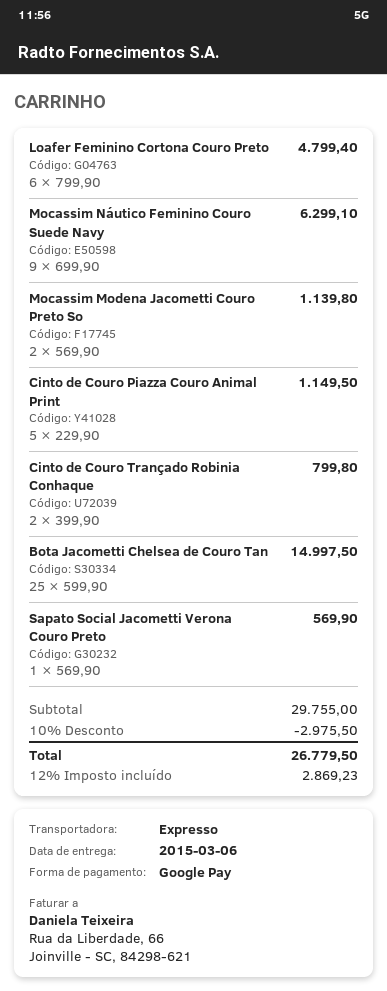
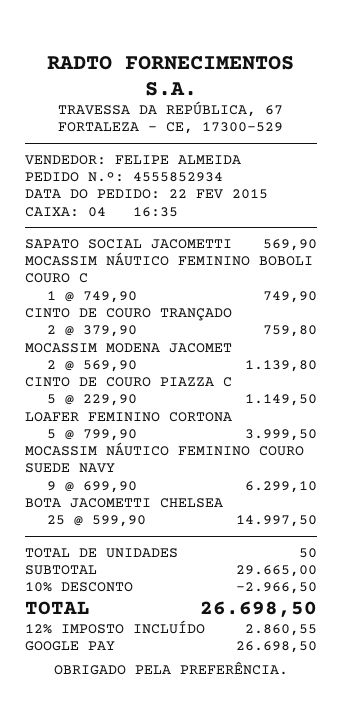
Loafer Feminino Cortona Couro Preto: 6 x 799.90 = 4799.40 -> 5 x 799.90 = 3999.50
Cinto de Couro Trançado Robinia Conhaque: 2 x 399.90 = 799.80 -> 2 x 379.90 = 759.80
MOCASSIM NÁUTICO FEMININO BOBOLI COURO C: none -> 1 x 749.90 = 749.90
subtotal: 29755.00 -> 29665.00
discount: 10% = 2975.50 -> 10% = 2966.50
tax: 12% = 2869.23 -> 12% = 2860.55
total: 26779.50 -> 26698.50

